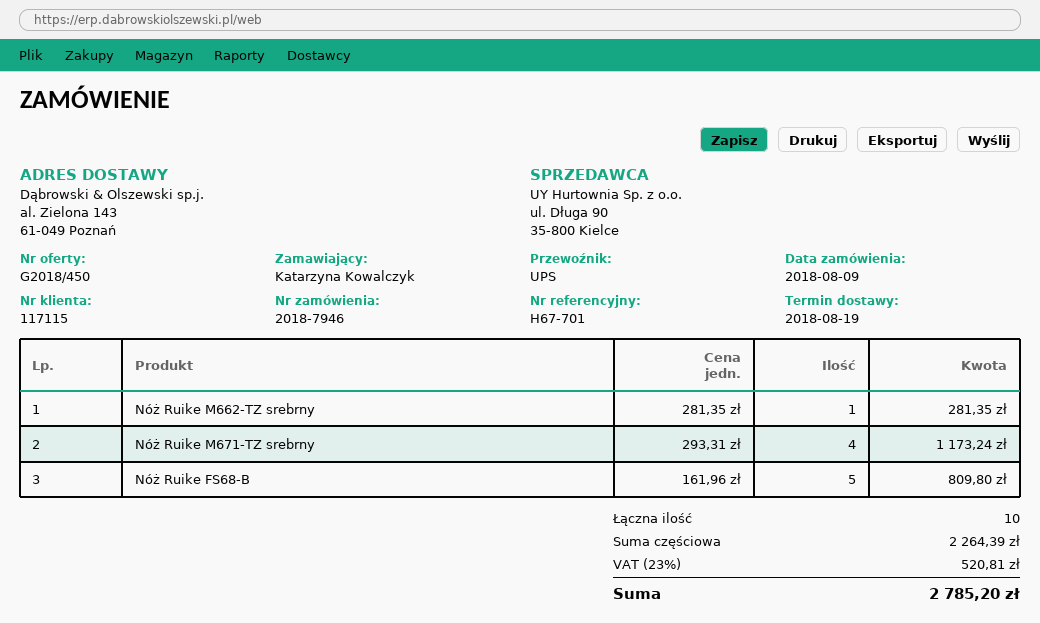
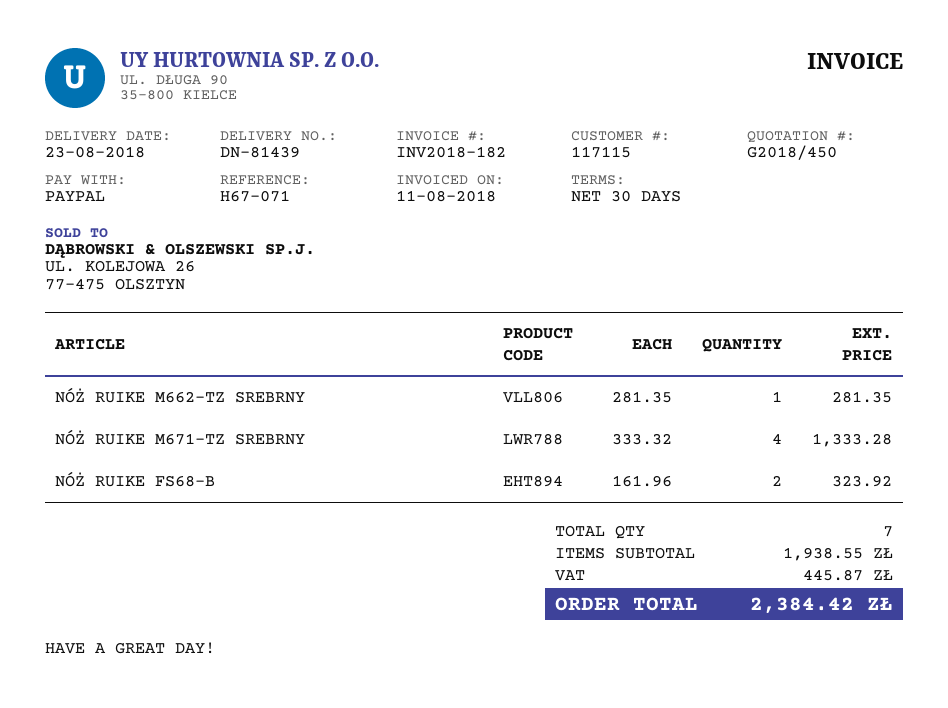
delivery date: 2018-08-19 -> 2018-08-23
reference: H67-701 -> H67-071
Nóż Ruike M671-TZ srebrny: 4 x 293.31 = 1173.24 -> 4 x 333.32 = 1333.28
Nóż Ruike FS68-B: 5 x 161.96 = 809.80 -> 2 x 161.96 = 323.92
total quantity: 10 -> 7
subtotal: 2264.39 -> 1938.55
tax: 520.81 -> 445.87
total: 2785.20 -> 2384.42

